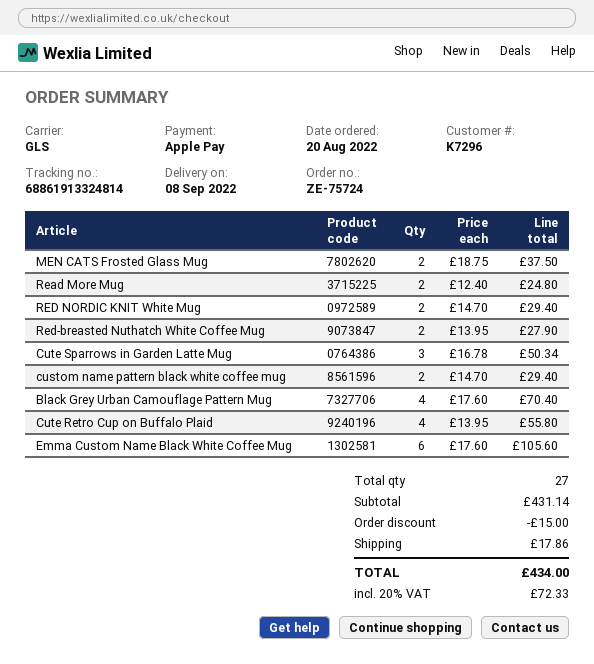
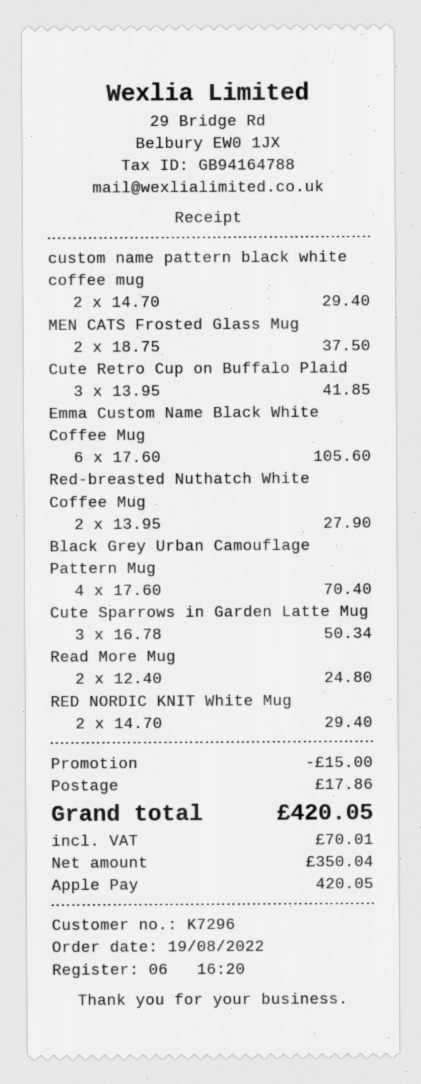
order date: 2022-08-20 -> 2022-08-19
Cute Retro Cup on Buffalo Plaid: 4 x 13.95 = 55.80 -> 3 x 13.95 = 41.85
tax: 72.33 -> 70.01
total: 434.00 -> 420.05

